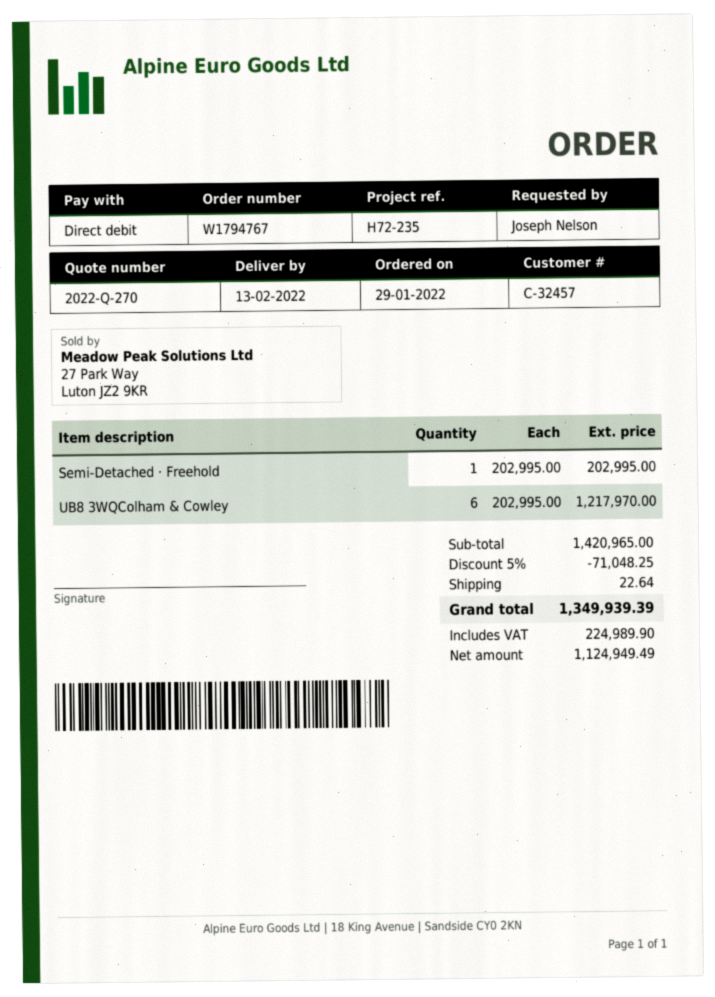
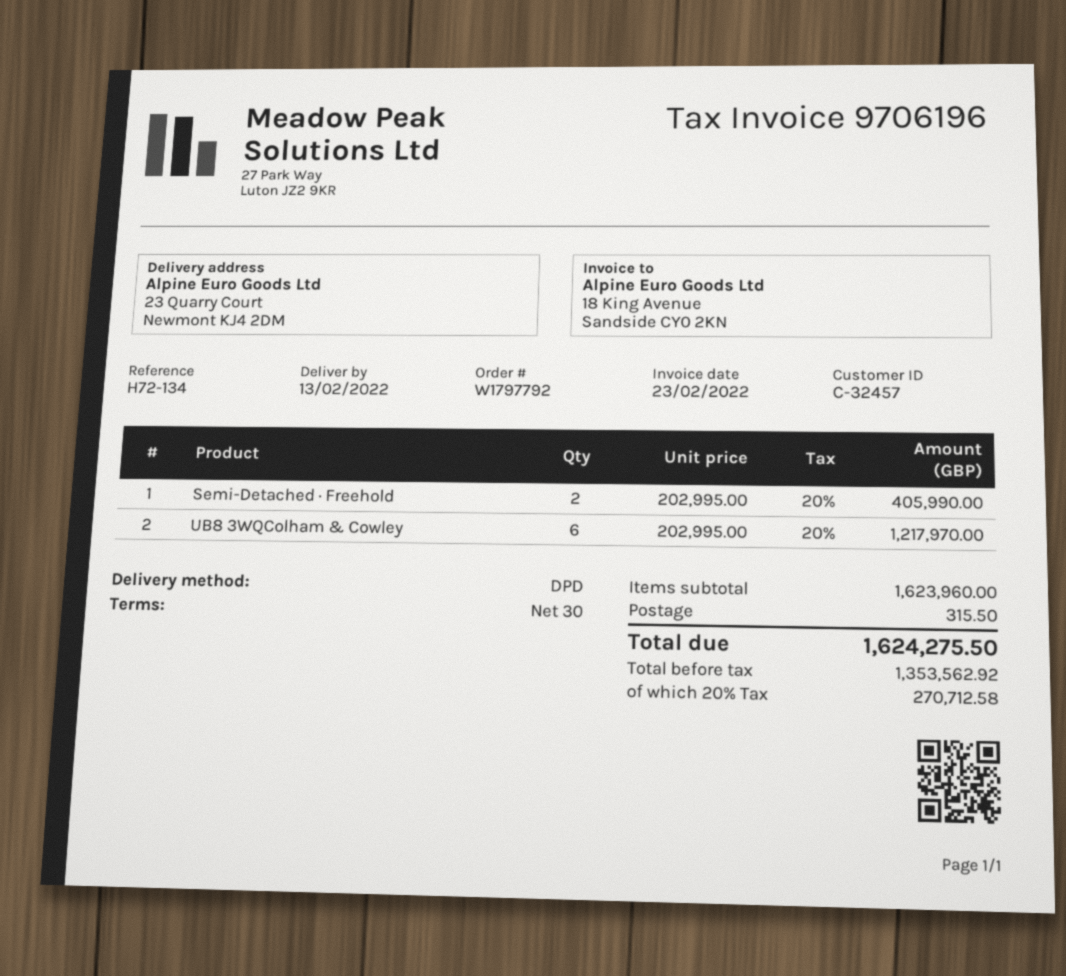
order number: W1794767 -> W1797792
reference: H72-235 -> H72-134
Semi-Detached · Freehold: 1 x 202995.00 = 202995.00 -> 2 x 202995.00 = 405990.00
subtotal: 1420965.00 -> 1623960.00
discount: 5% = 71048.25 -> none
shipping: 22.64 -> 315.50
net: 1124949.49 -> 1353562.92
tax: 224989.90 -> 270712.58
total: 1349939.39 -> 1624275.50

